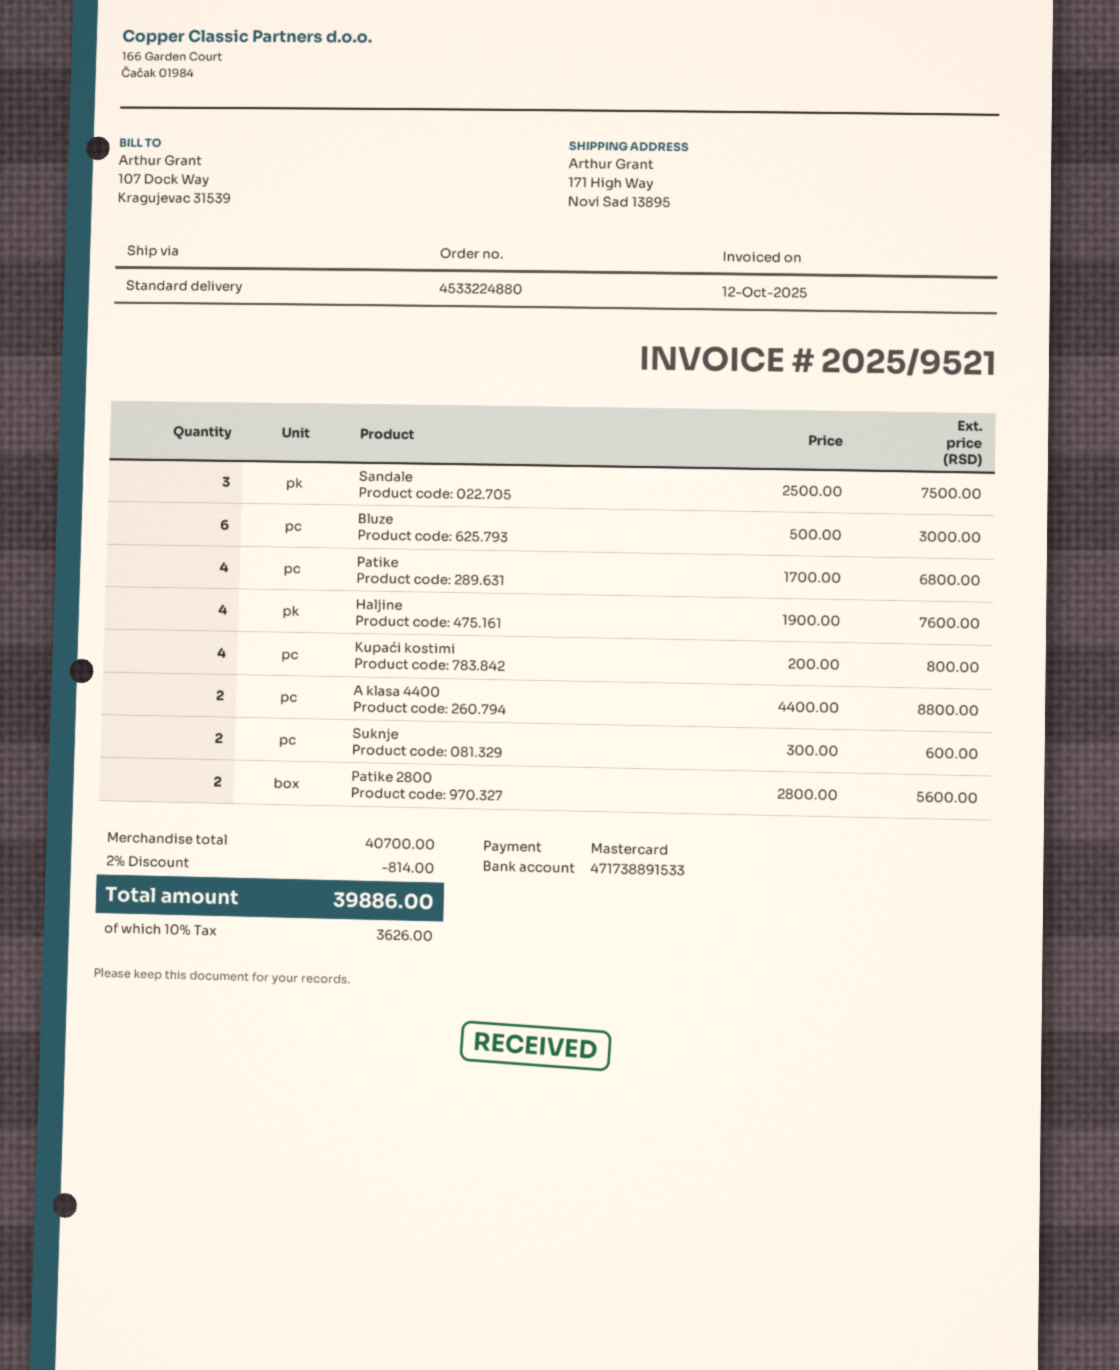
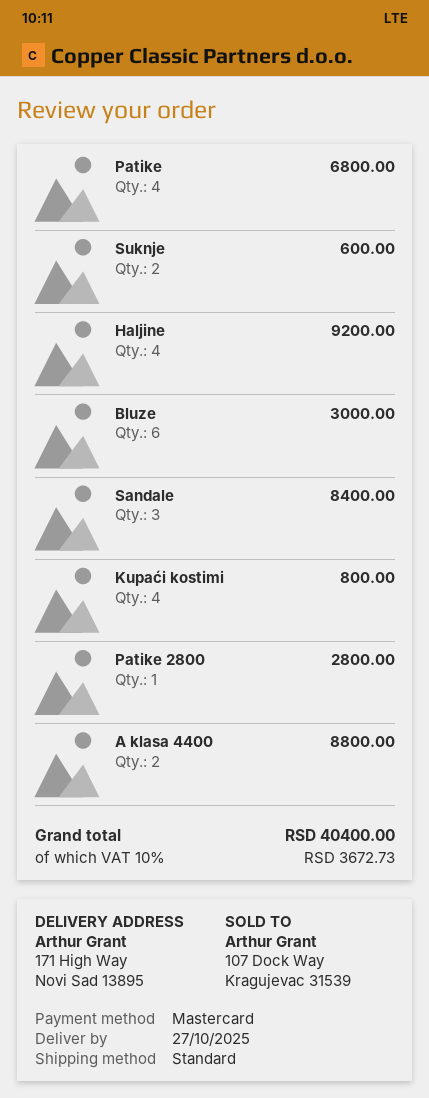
Sandale: 3 for 7500.00 -> 3 for 8400.00
Haljine: 4 for 7600.00 -> 4 for 9200.00
Patike 2800: 2 for 5600.00 -> 1 for 2800.00
discount: 2% = 814.00 -> none
tax: 10% = 3626.00 -> 10% = 3672.73
total: 39886.00 -> 40400.00

